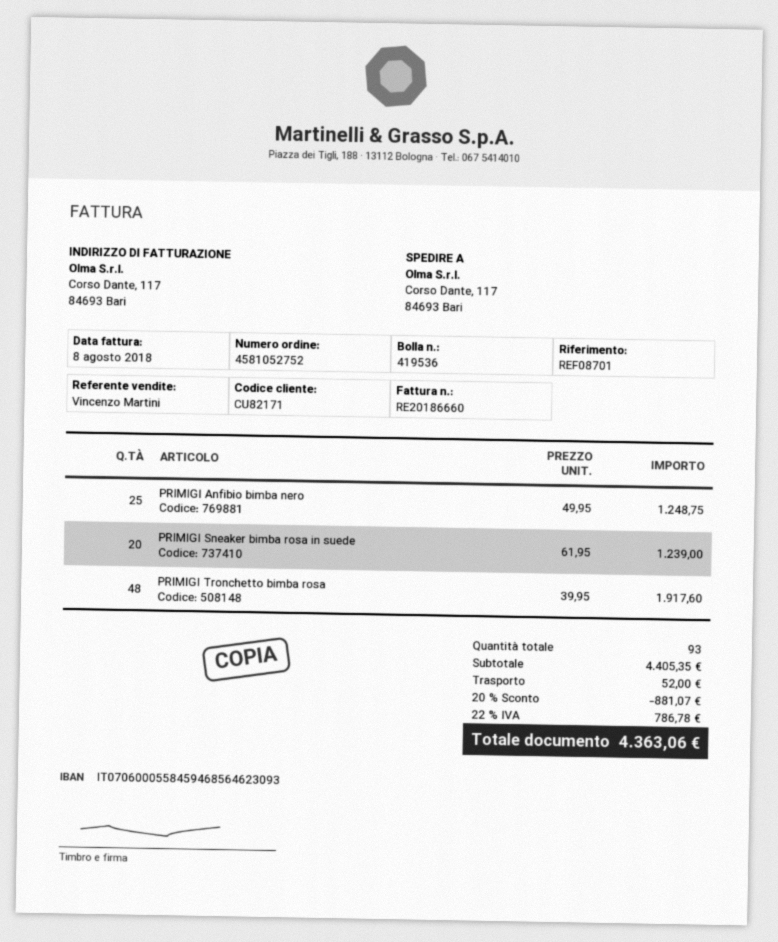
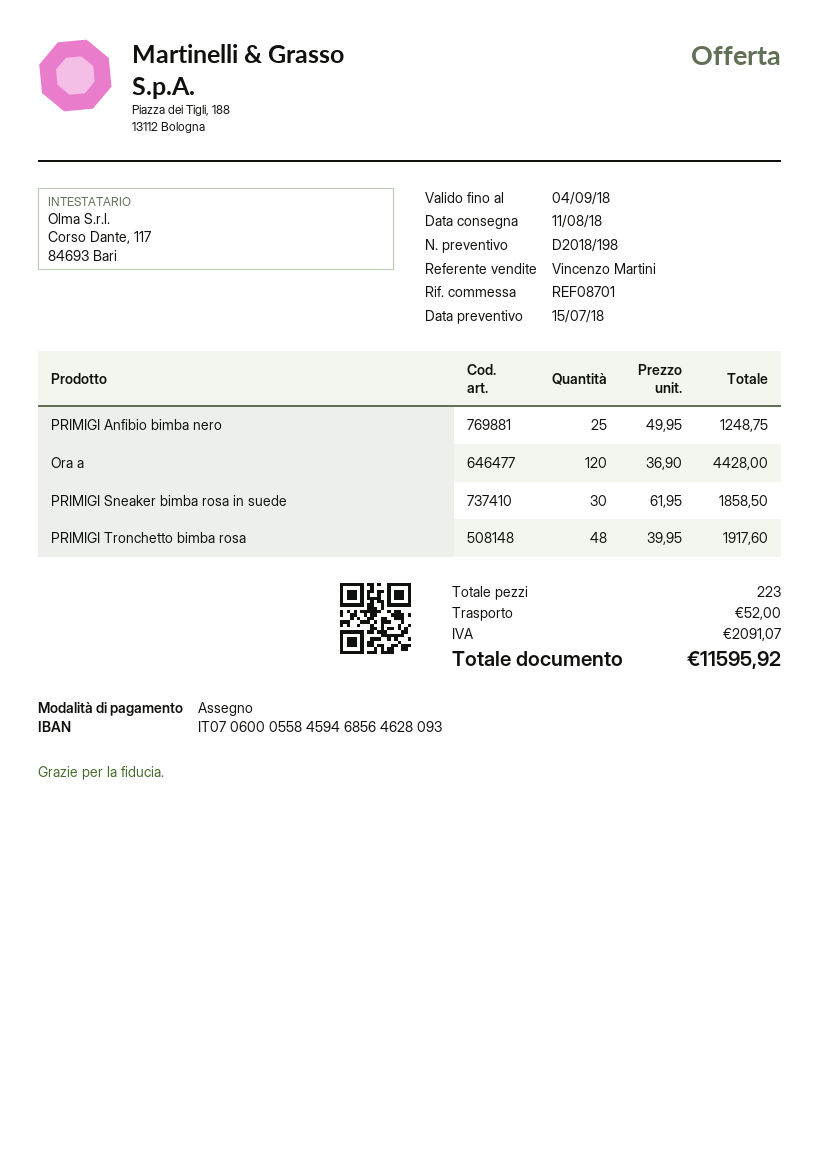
bank account: IT0706000558459468564623093 -> IT0706000558459468564628093
PRIMIGI Sneaker bimba rosa in suede: 20 x 61.95 = 1239.00 -> 30 x 61.95 = 1858.50
Ora a: none -> 120 x 36.90 = 4428.00
total quantity: 93 -> 223
discount: 20% = 881.07 -> none
tax: 786.78 -> 2091.07
total: 4363.06 -> 11595.92

